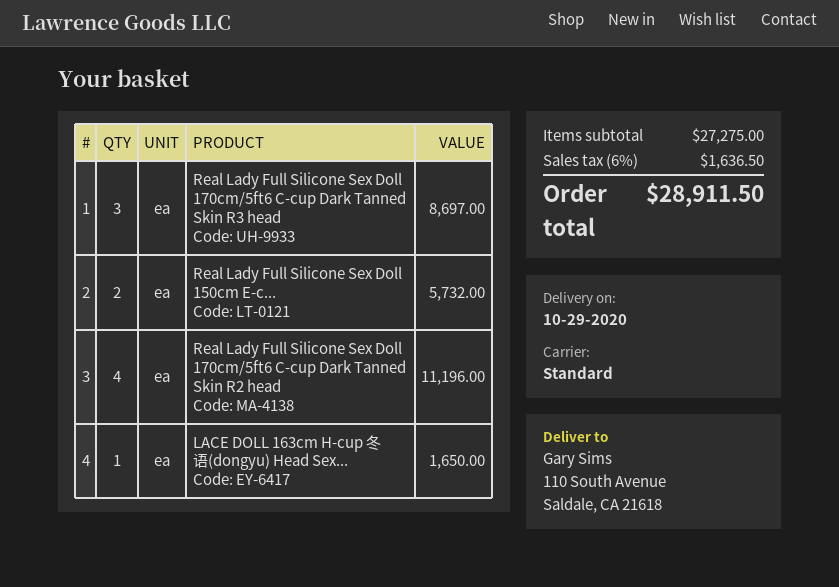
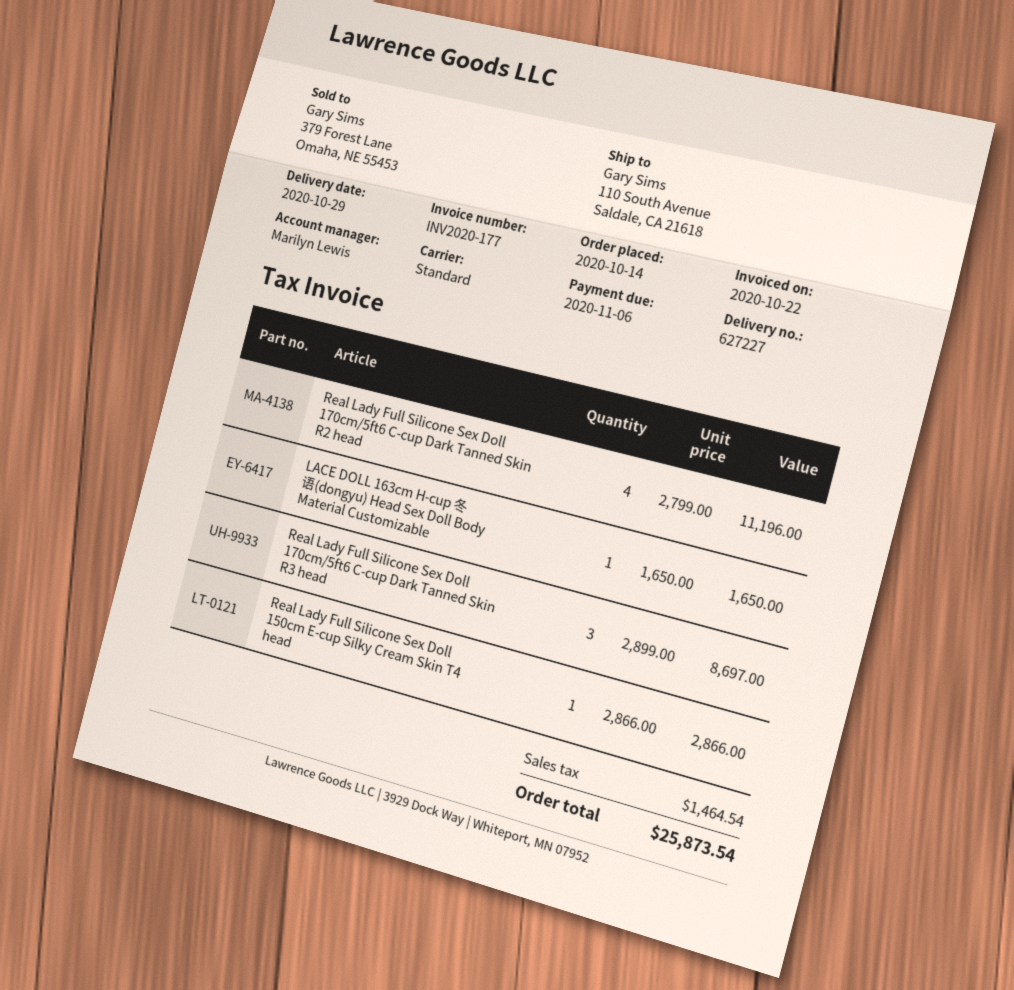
Real Lady Full Silicone Sex Doll 150cm E-c...: 2 for 5732.00 -> 1 for 2866.00
tax: 1636.50 -> 1464.54
total: 28911.50 -> 25873.54

